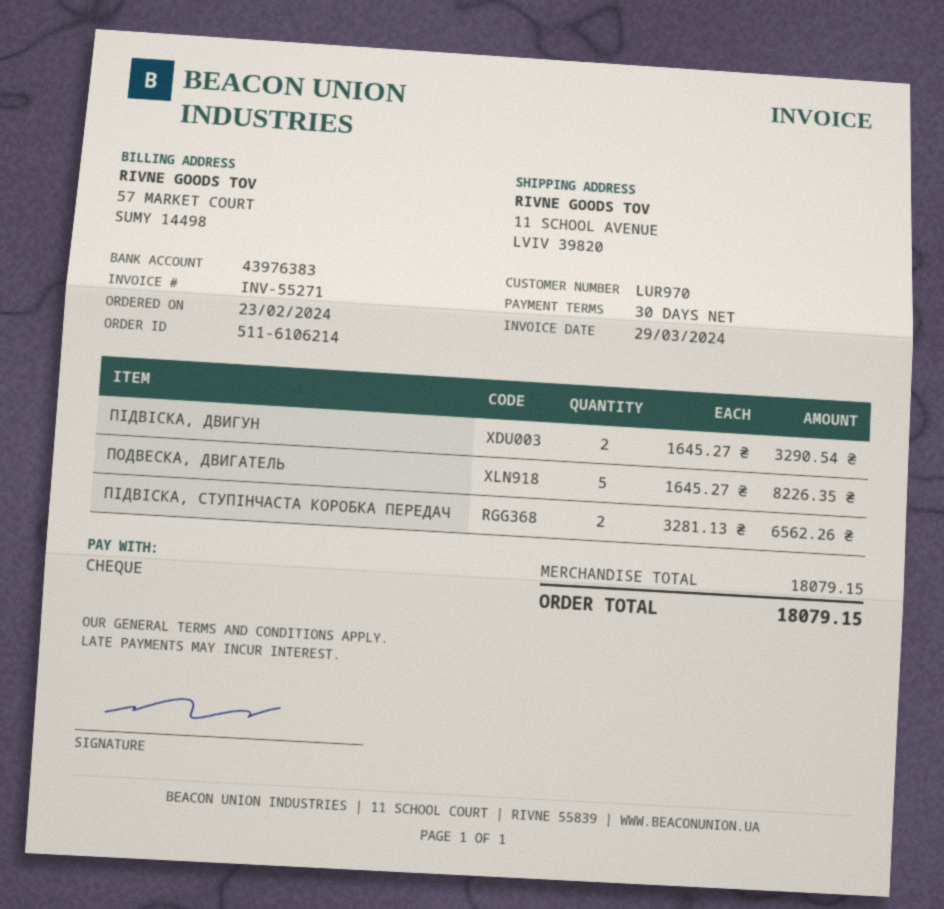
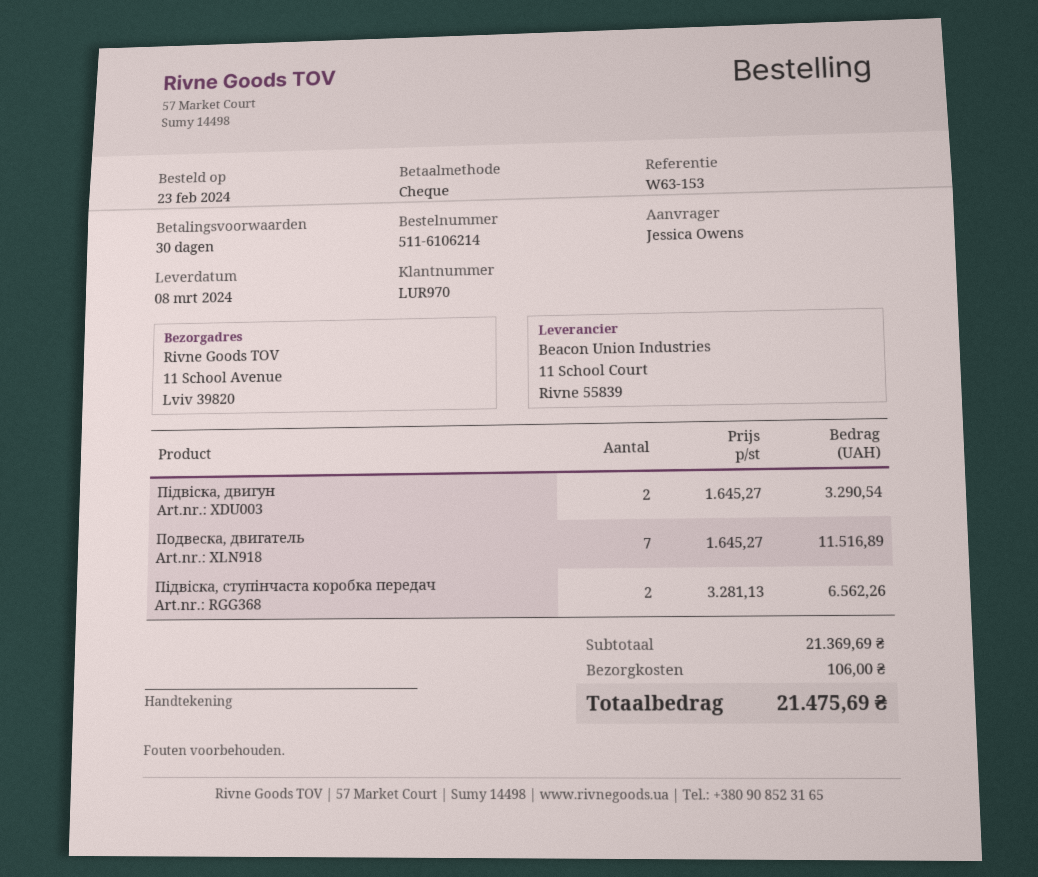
ПОДВЕСКА, ДВИГАТЕЛЬ: 5 x 1645.27 = 8226.35 -> 7 x 1645.27 = 11516.89
subtotal: 18079.15 -> 21369.69
shipping: none -> 106.00
total: 18079.15 -> 21475.69

